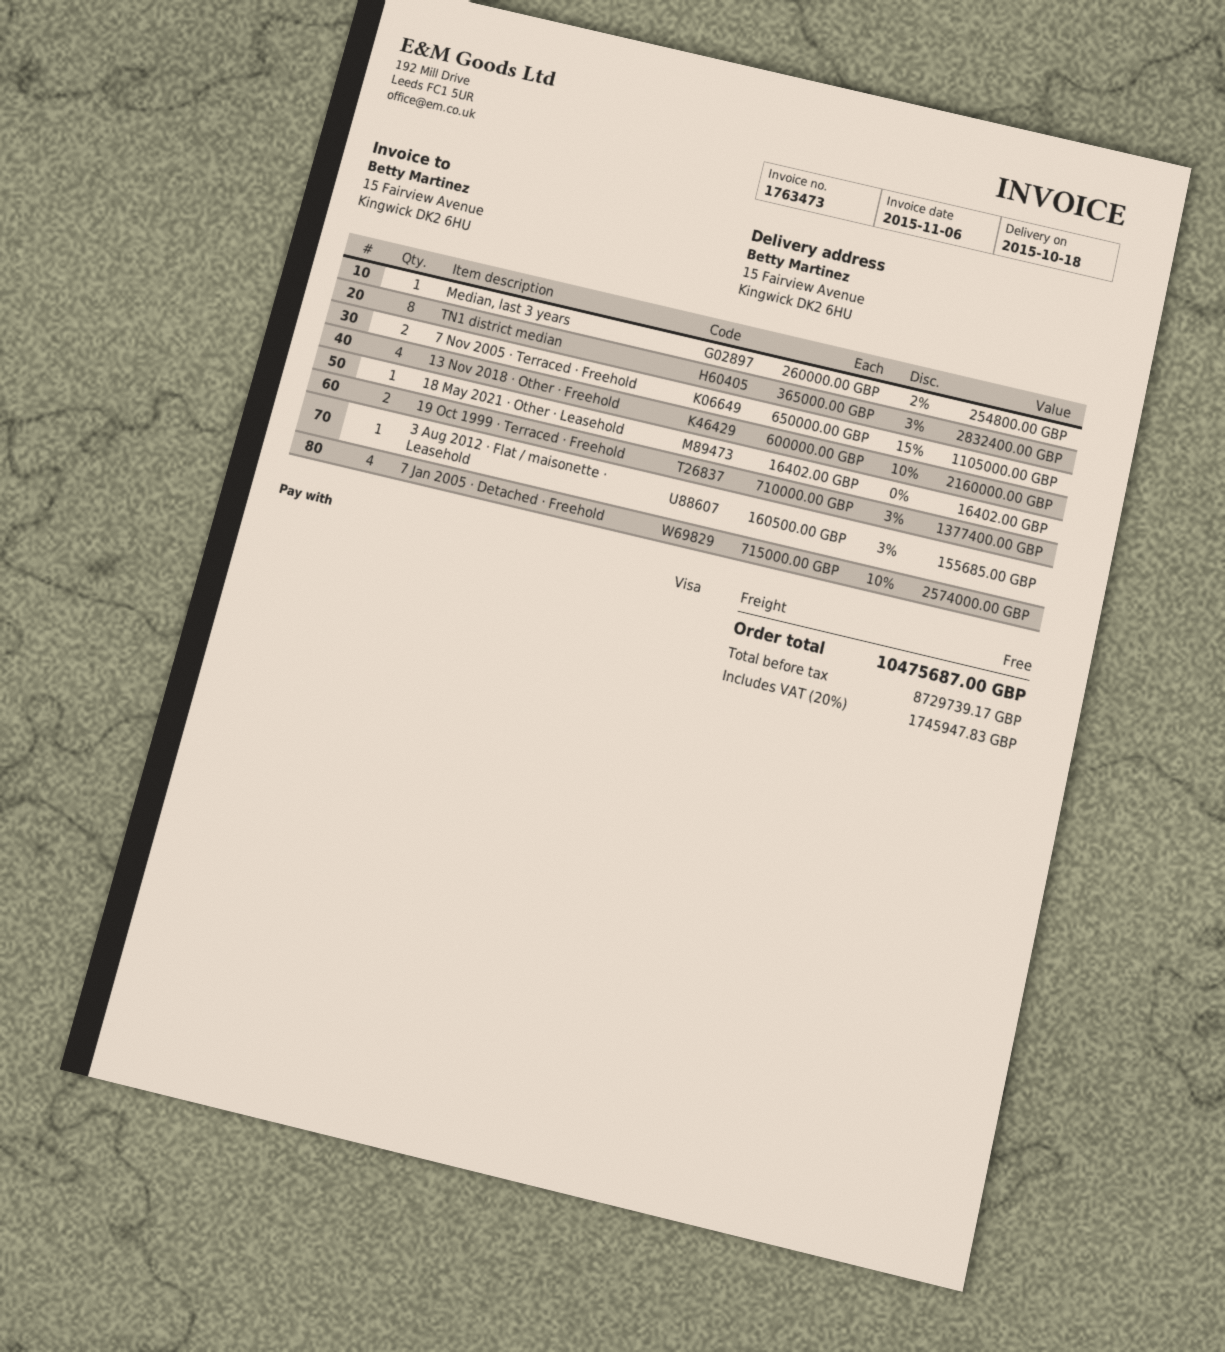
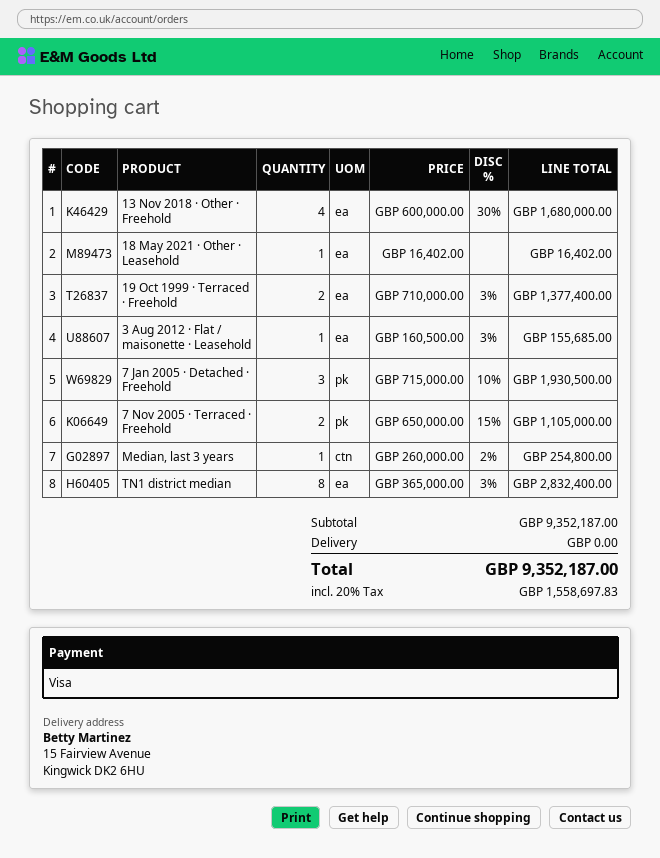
13 Nov 2018 · Other · Freehold: 4 x 600000.00 - 10% = 2160000.00 -> 4 x 600000.00 - 30% = 1680000.00
7 Jan 2005 · Detached · Freehold: 4 x 715000.00 - 10% = 2574000.00 -> 3 x 715000.00 - 10% = 1930500.00
tax: 20% = 1745947.83 -> 20% = 1558697.83
total: 10475687.00 -> 9352187.00

